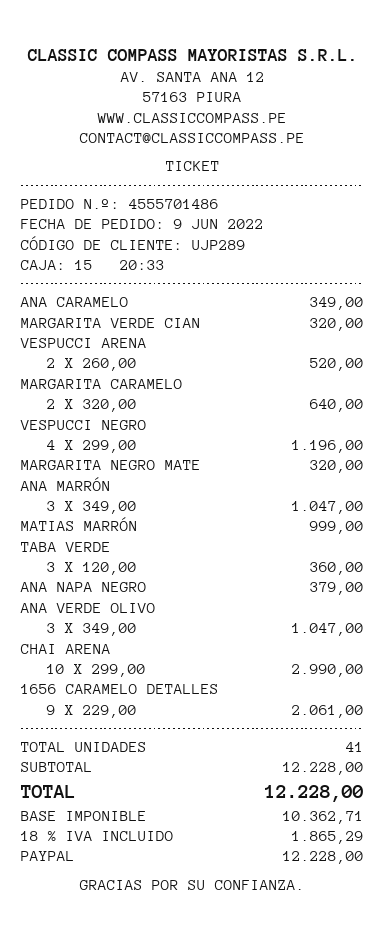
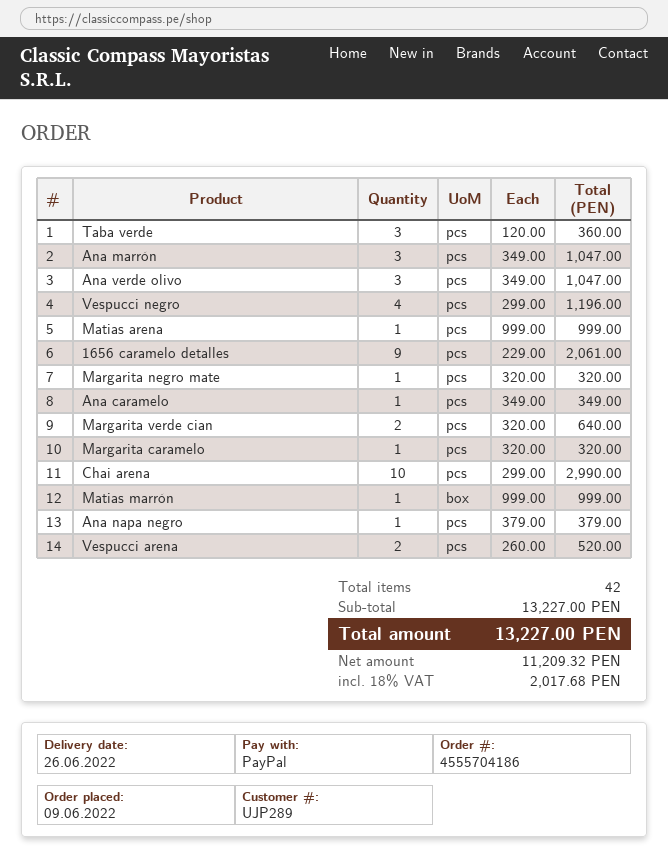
order number: 4555701486 -> 4555704186
MARGARITA VERDE CIAN: 1 x 320.00 = 320.00 -> 2 x 320.00 = 640.00
MARGARITA CARAMELO: 2 x 320.00 = 640.00 -> 1 x 320.00 = 320.00
Matias arena: none -> 1 x 999.00 = 999.00
total quantity: 41 -> 42
subtotal: 12228.00 -> 13227.00
net: 10362.71 -> 11209.32
tax: 18% = 1865.29 -> 18% = 2017.68
total: 12228.00 -> 13227.00

